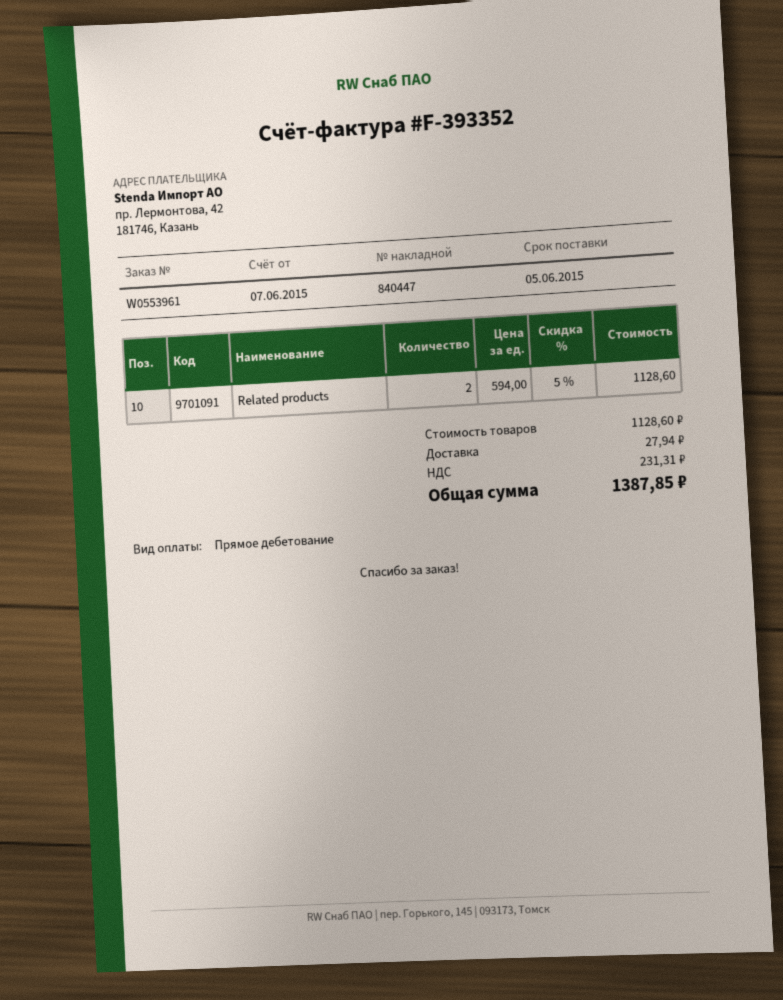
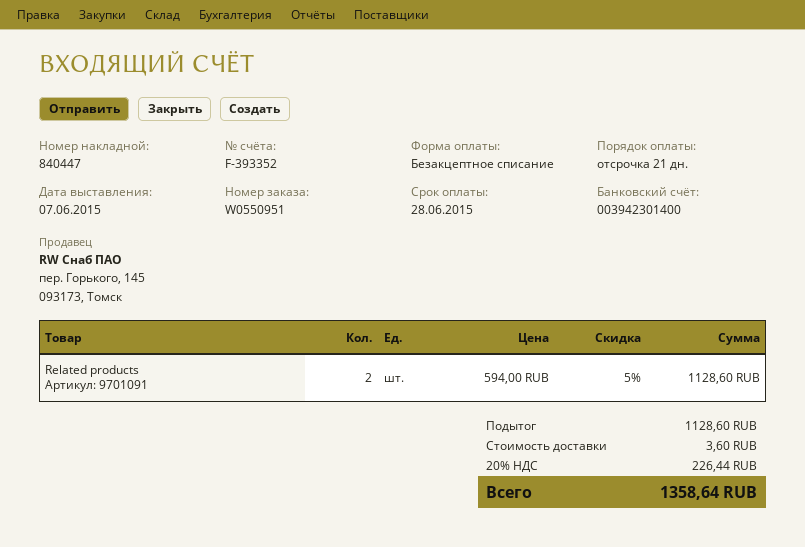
order number: W0553961 -> W0550951
shipping: 27.94 -> 3.60
tax: 231.31 -> 226.44
total: 1387.85 -> 1358.64

